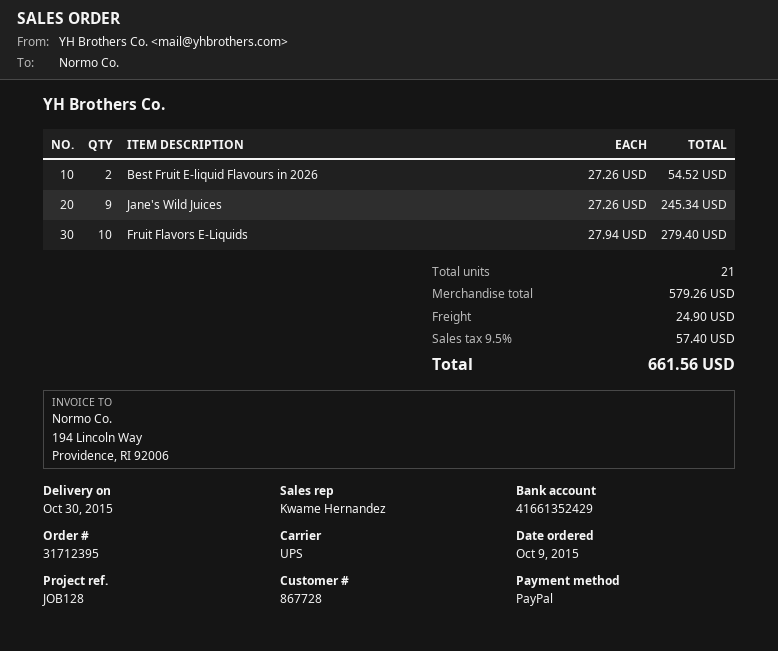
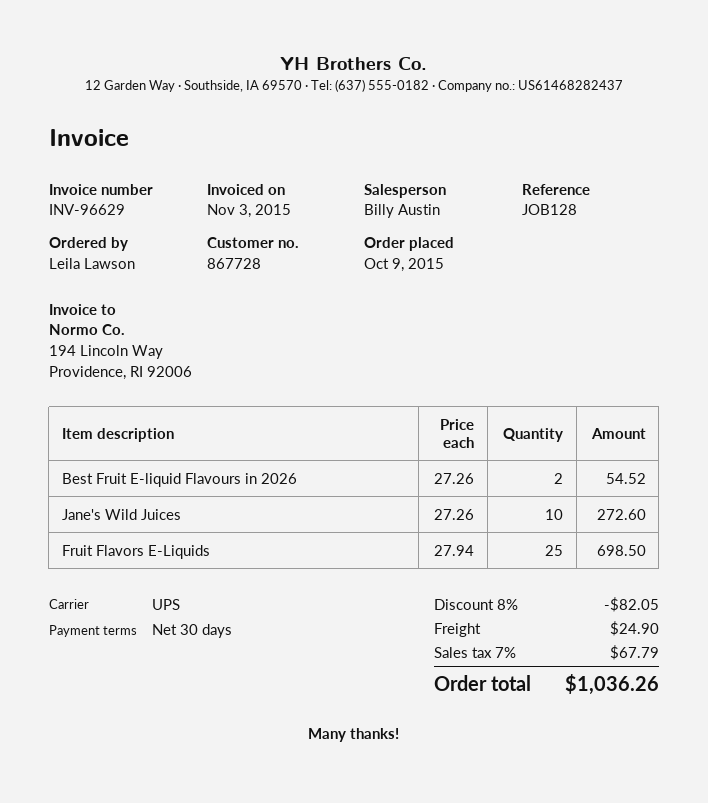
sales rep: Kwame Hernandez -> Billy Austin
Jane's Wild Juices: 9 x 27.26 = 245.34 -> 10 x 27.26 = 272.60
Fruit Flavors E-Liquids: 10 x 27.94 = 279.40 -> 25 x 27.94 = 698.50
discount: none -> 8% = 82.05
tax: 9.5% = 57.40 -> 7% = 67.79
total: 661.56 -> 1036.26

